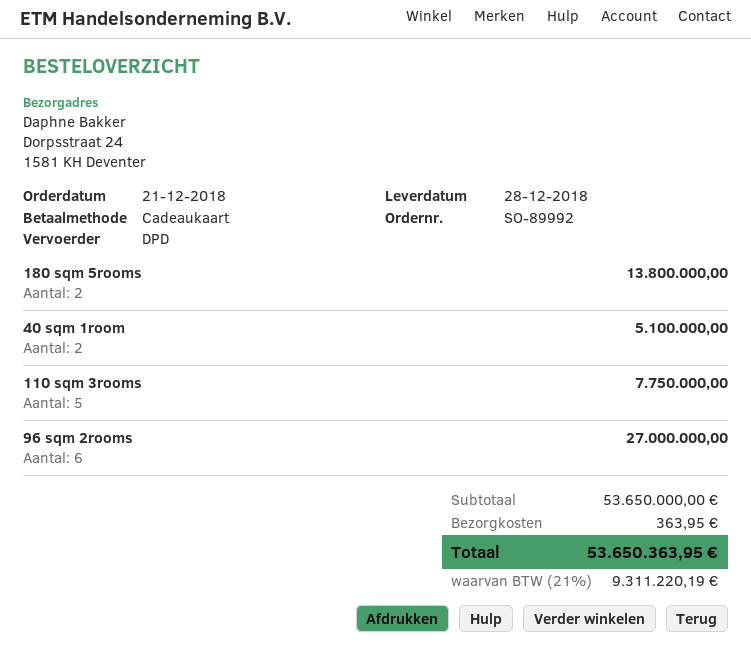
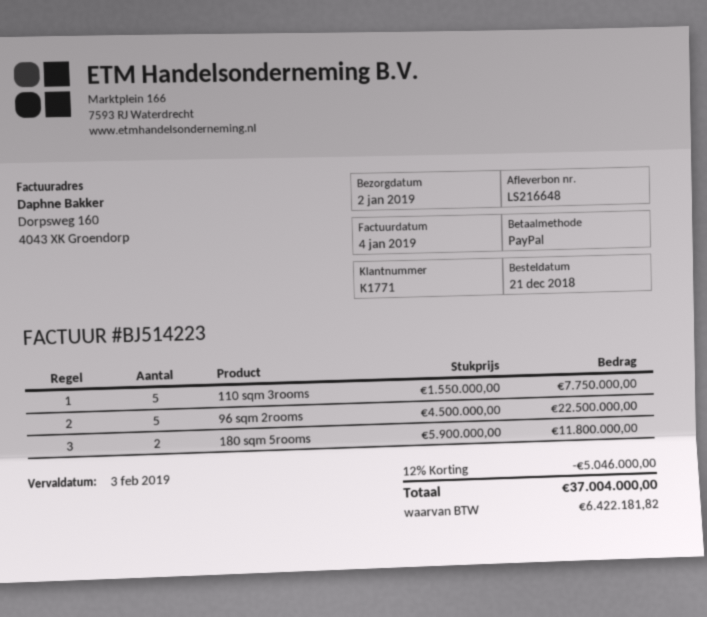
delivery date: 2018-12-28 -> 2019-01-02
payment method: gift card -> PayPal
180 sqm 5rooms: 2 for 13800000.00 -> 2 for 11800000.00
40 sqm 1room: 2 for 5100000.00 -> none
96 sqm 2rooms: 6 for 27000000.00 -> 5 for 22500000.00
discount: none -> 12% = 5046000.00
shipping: 363.95 -> none
tax: 9311220.19 -> 6422181.82
total: 53650363.95 -> 37004000.00

